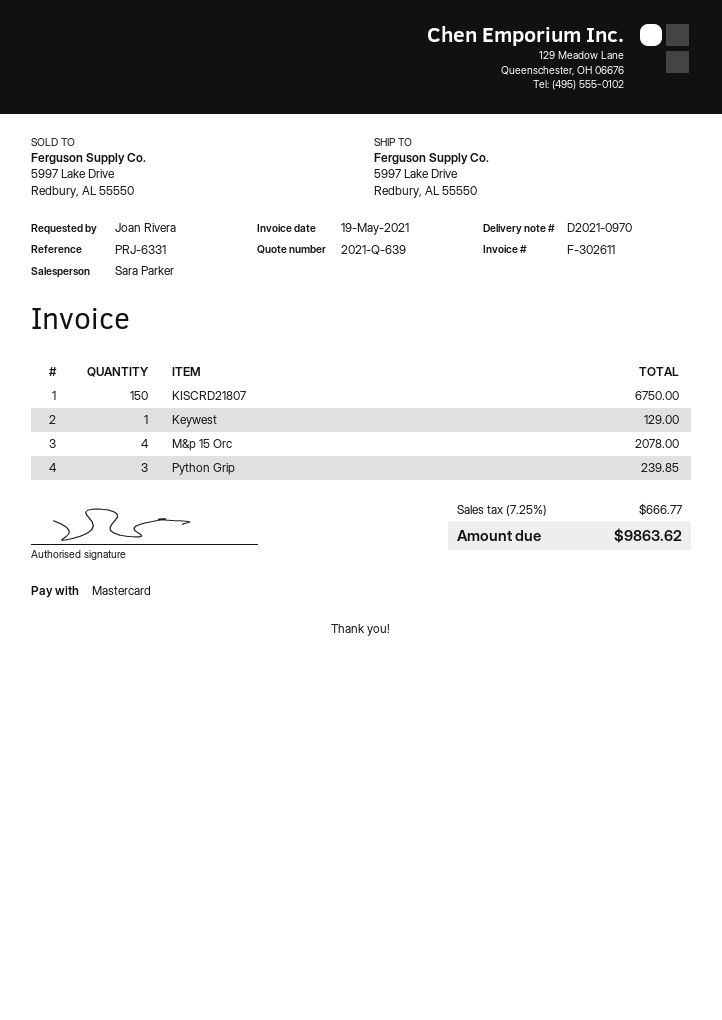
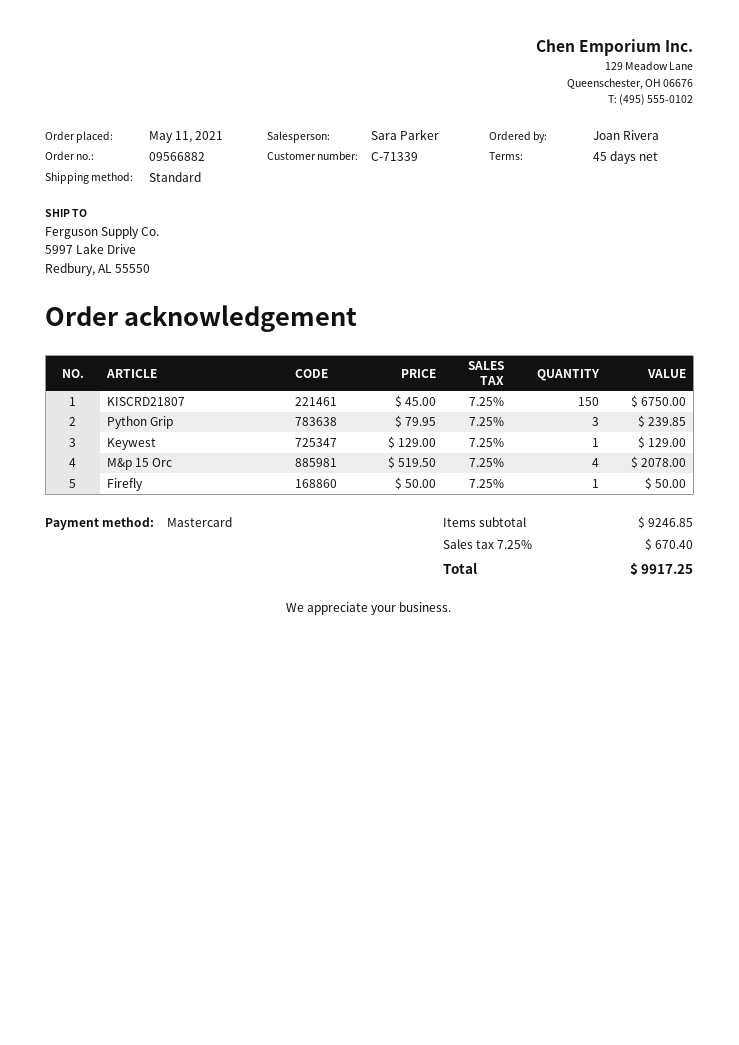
Firefly: none -> 1 for 50.00
tax: 7.25% = 666.77 -> 7.25% = 670.40
total: 9863.62 -> 9917.25

